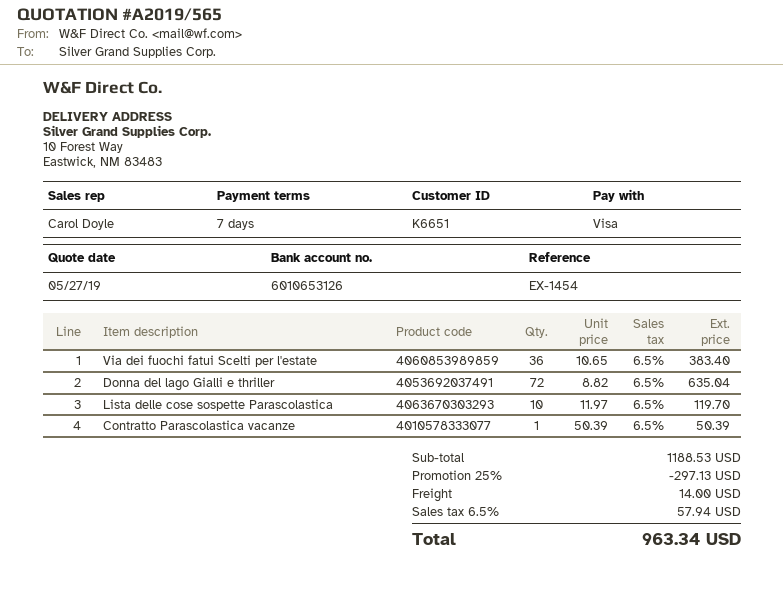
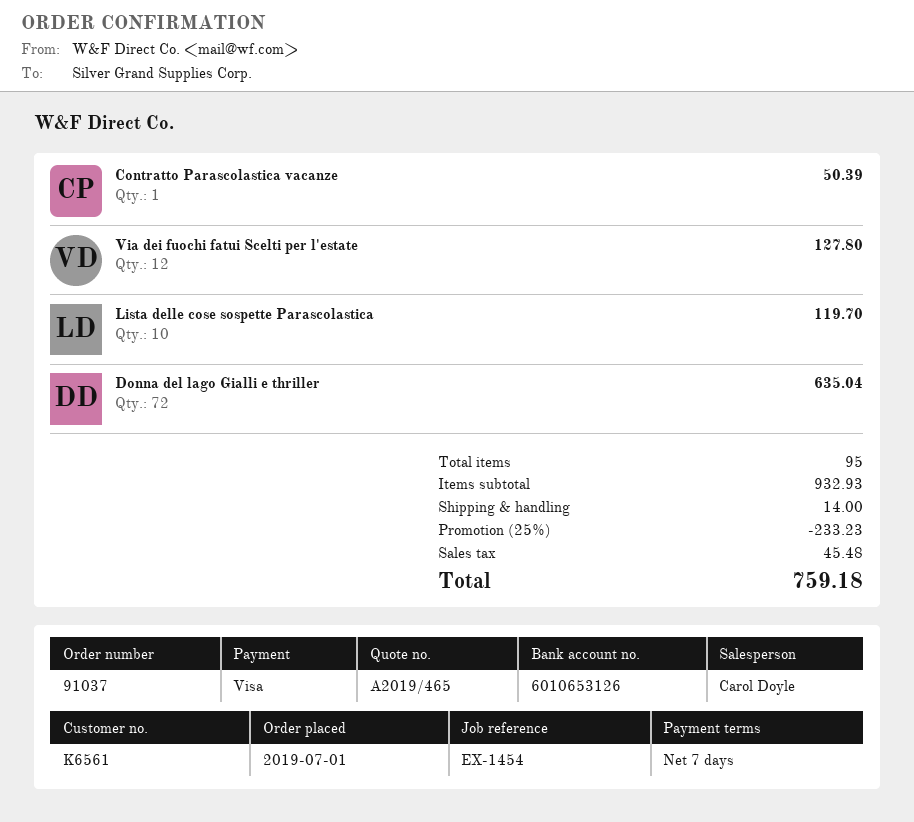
quote number: A2019/565 -> A2019/465
customer number: K6651 -> K6561
Via dei fuochi fatui Scelti per l'estate: 36 for 383.40 -> 12 for 127.80
subtotal: 1188.53 -> 932.93
discount: 25% = 297.13 -> 25% = 233.23
tax: 57.94 -> 45.48
total: 963.34 -> 759.18

